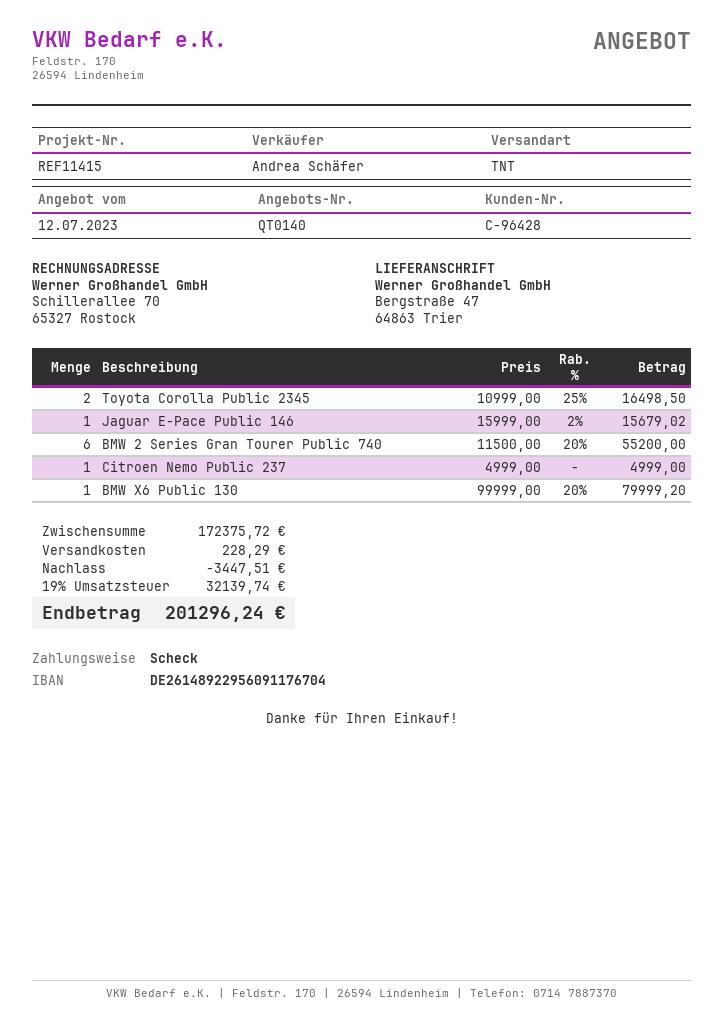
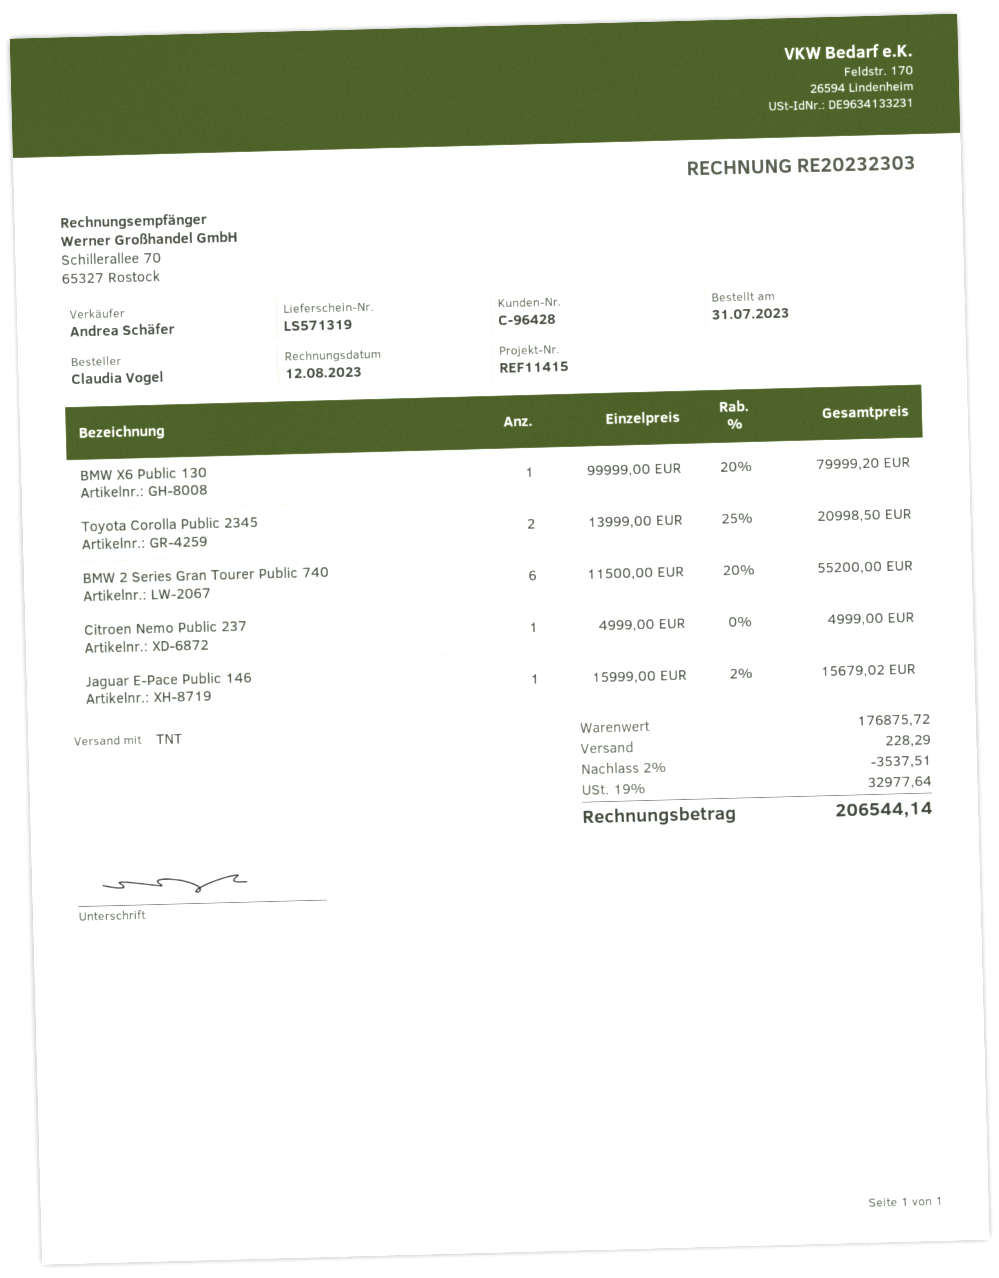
Toyota Corolla Public 2345: 2 x 10999.00 - 25% = 16498.50 -> 2 x 13999.00 - 25% = 20998.50
subtotal: 172375.72 -> 176875.72
discount: 3447.51 -> 3537.51
tax: 19% = 32139.74 -> 19% = 32977.64
total: 201296.24 -> 206544.14

